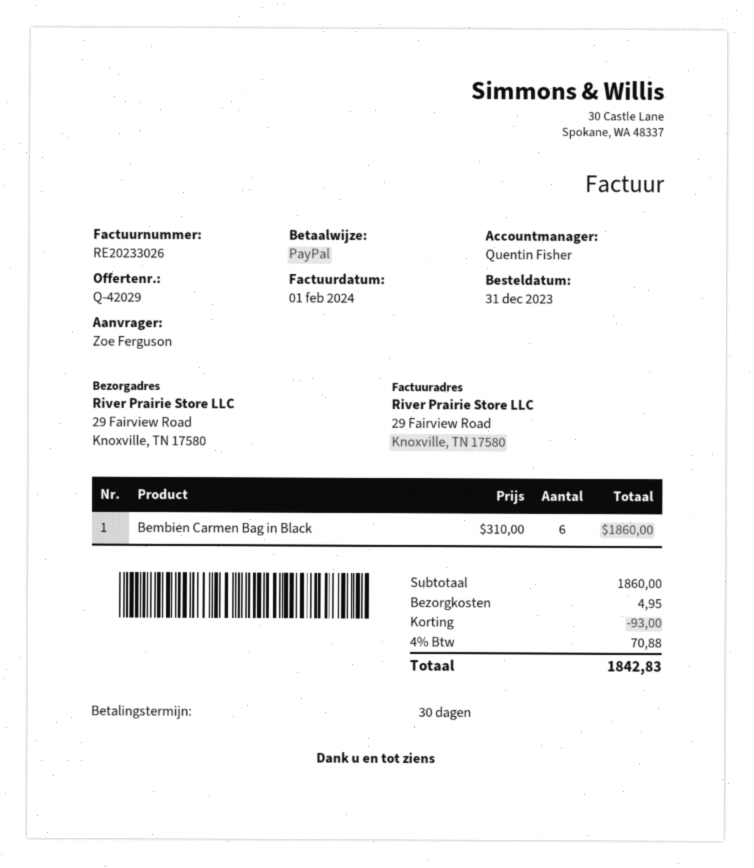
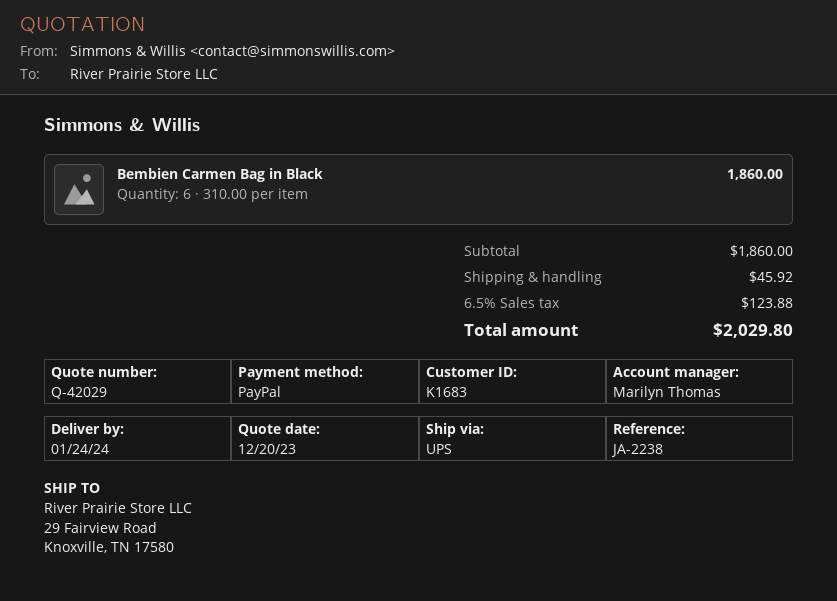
sales rep: Quentin Fisher -> Marilyn Thomas
discount: 93.00 -> none
shipping: 4.95 -> 45.92
tax: 4% = 70.88 -> 6.5% = 123.88
total: 1842.83 -> 2029.80

